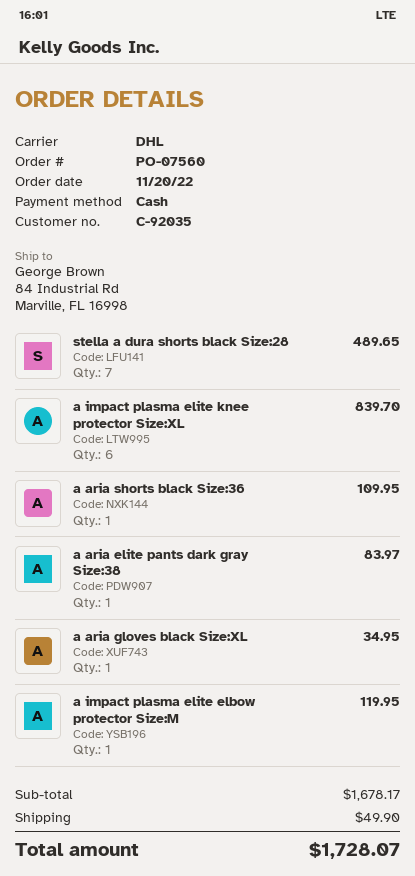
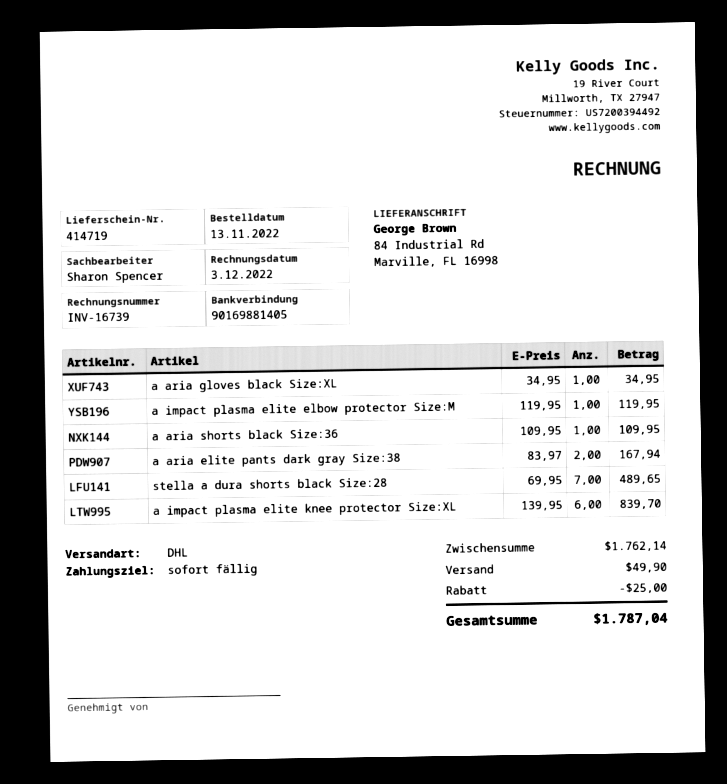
order date: 2022-11-20 -> 2022-11-13
a aria elite pants dark gray Size:38: 1 for 83.97 -> 2 for 167.94
subtotal: 1678.17 -> 1762.14
discount: none -> 25.00
total: 1728.07 -> 1787.04

